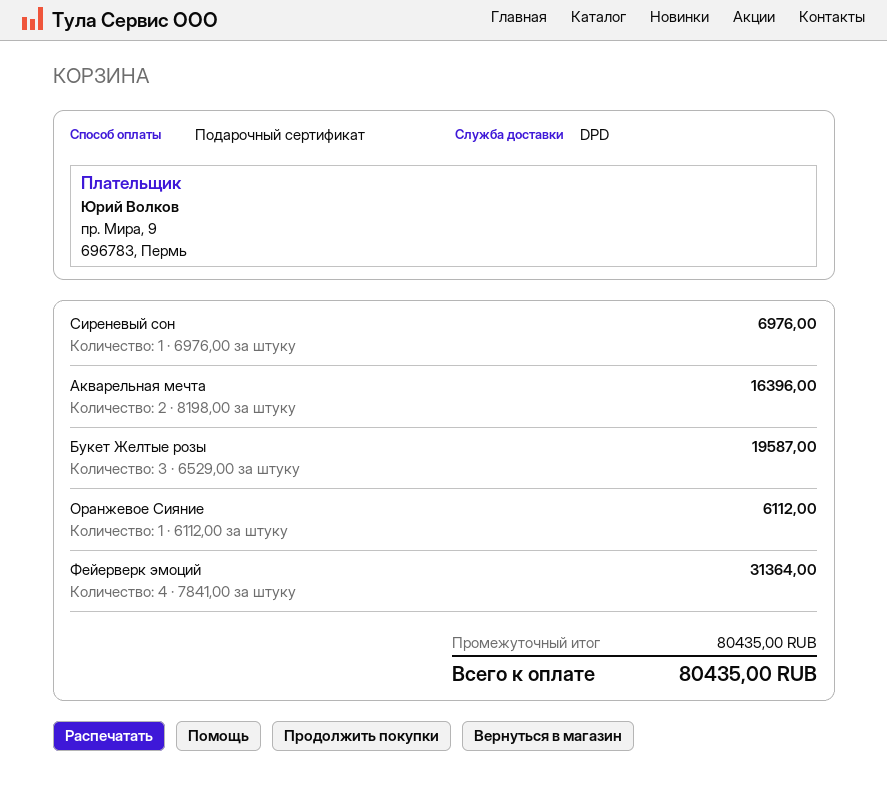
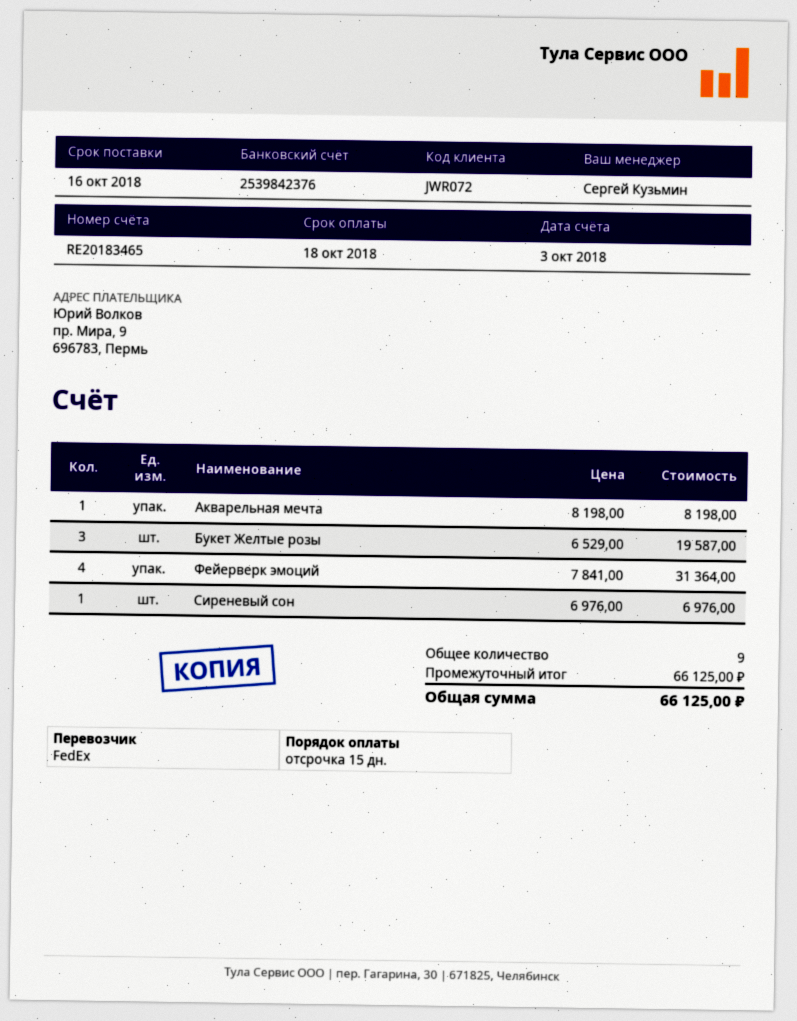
shipping method: DPD -> FedEx
Акварельная мечта: 2 x 8198.00 = 16396.00 -> 1 x 8198.00 = 8198.00
Оранжевое Сияние: 1 x 6112.00 = 6112.00 -> none
subtotal: 80435.00 -> 66125.00
total: 80435.00 -> 66125.00

